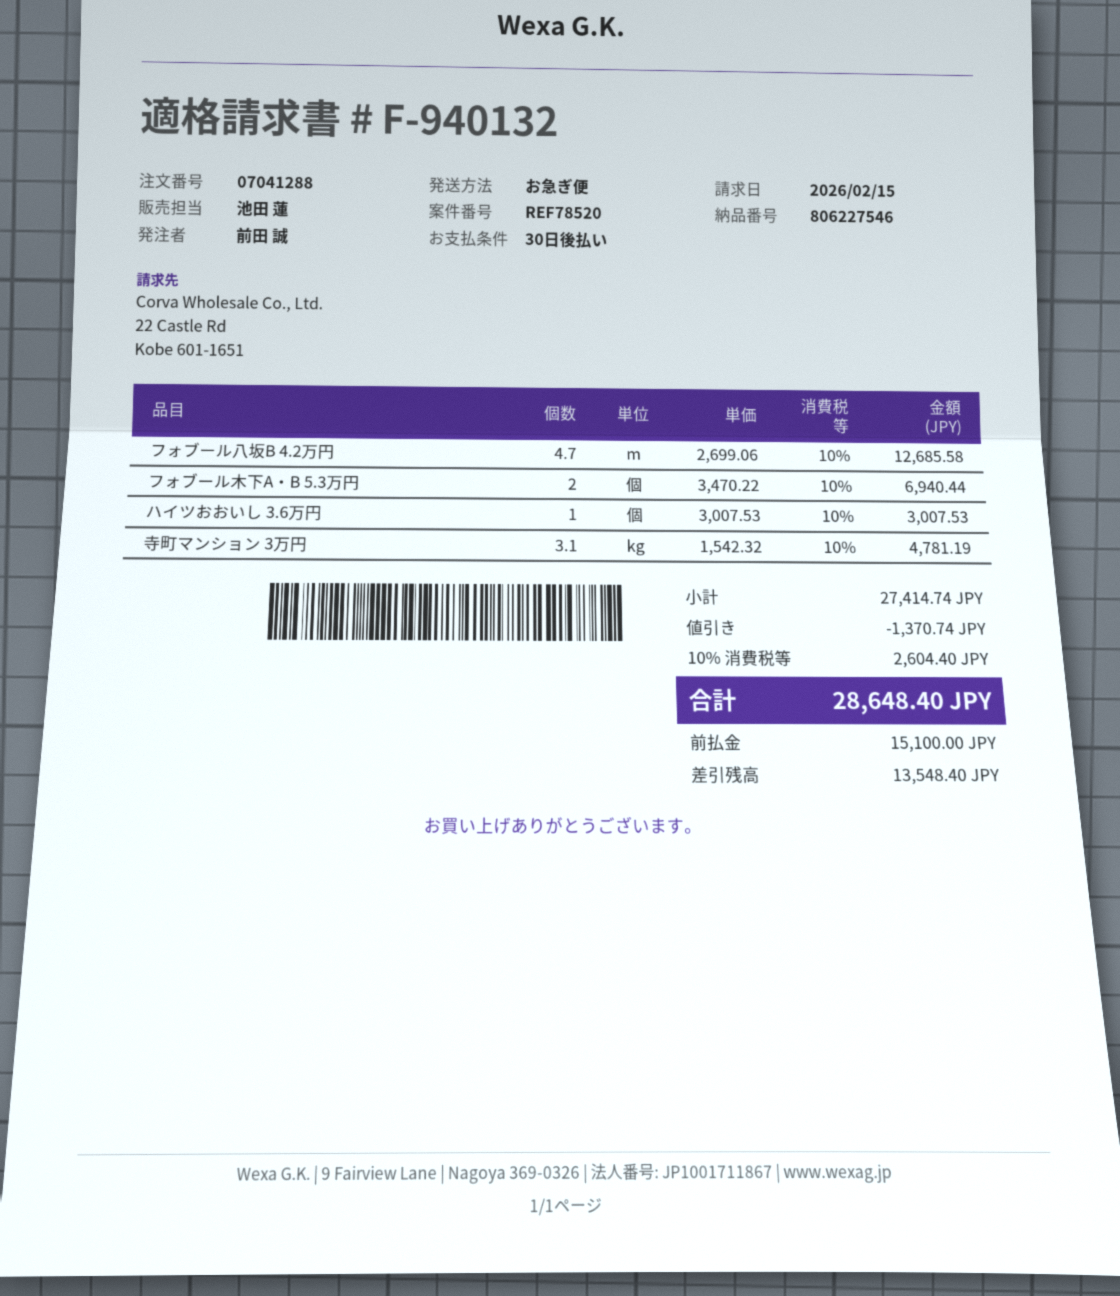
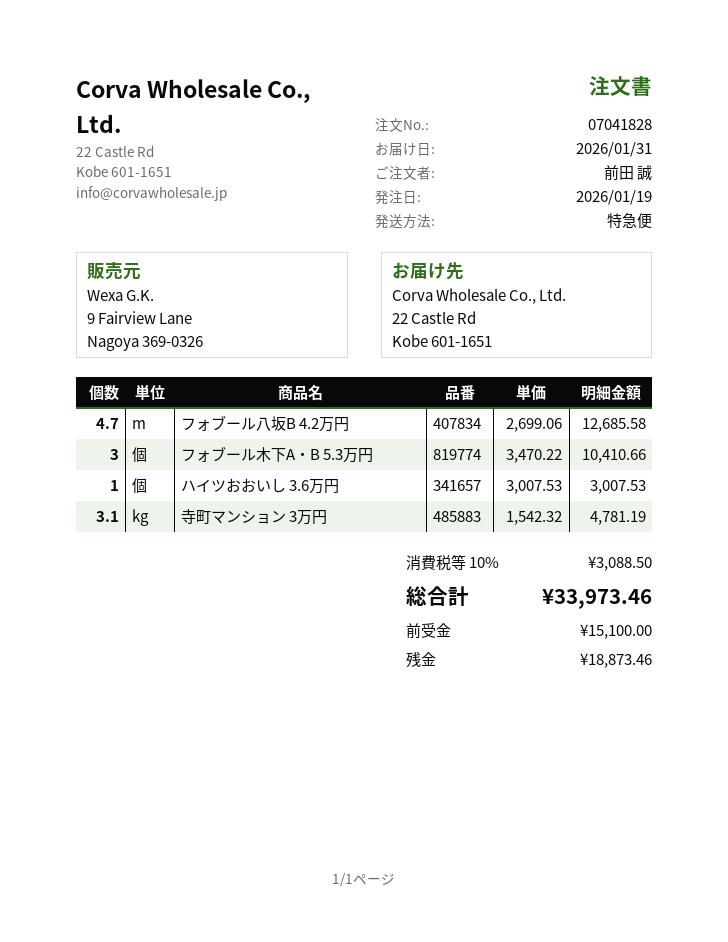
order number: 07041288 -> 07041828
フォブール木下A・B 5.3万円: 2 x 3470.22 = 6940.44 -> 3 x 3470.22 = 10410.66
discount: 1370.74 -> none
tax: 10% = 2604.40 -> 10% = 3088.50
total: 28648.40 -> 33973.46
balance: 13548.40 -> 18873.46

